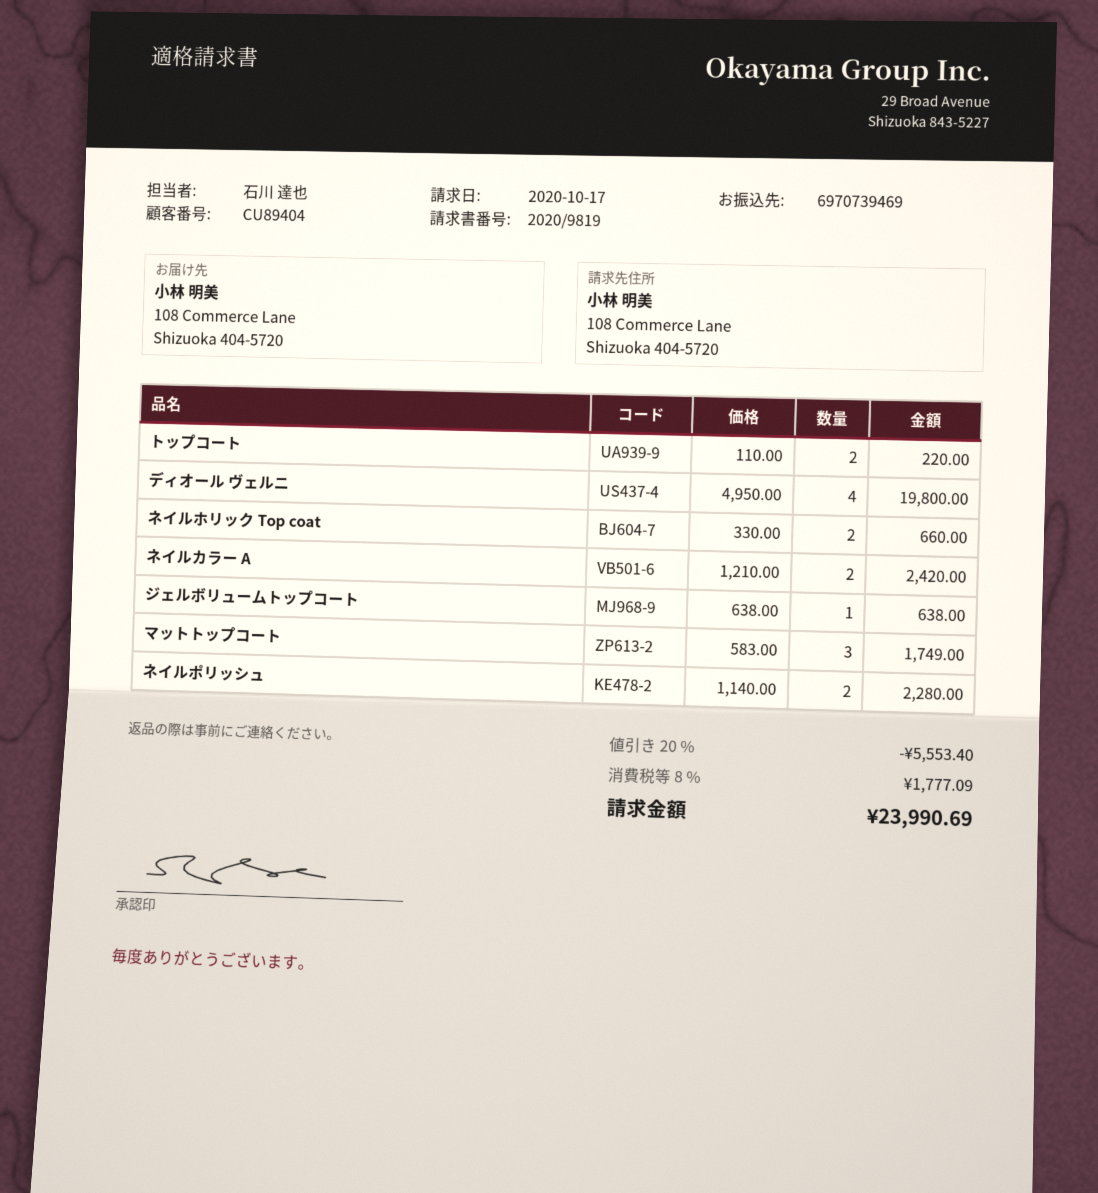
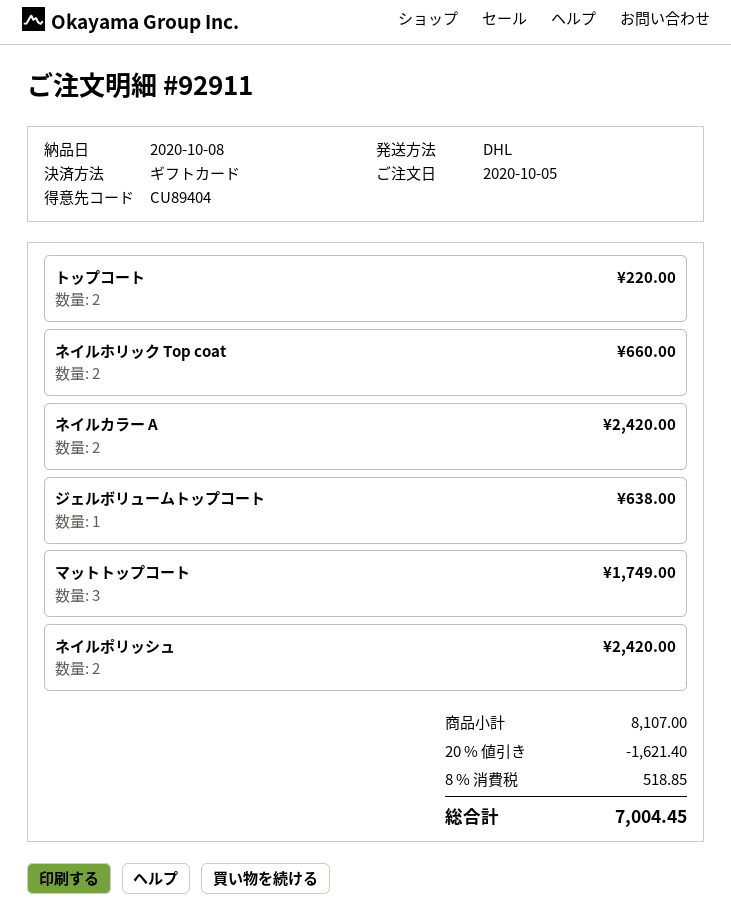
ディオール ヴェルニ: 4 for 19800.00 -> none
ネイルポリッシュ: 2 for 2280.00 -> 2 for 2420.00
discount: 20% = 5553.40 -> 20% = 1621.40
tax: 8% = 1777.09 -> 8% = 518.85
total: 23990.69 -> 7004.45

